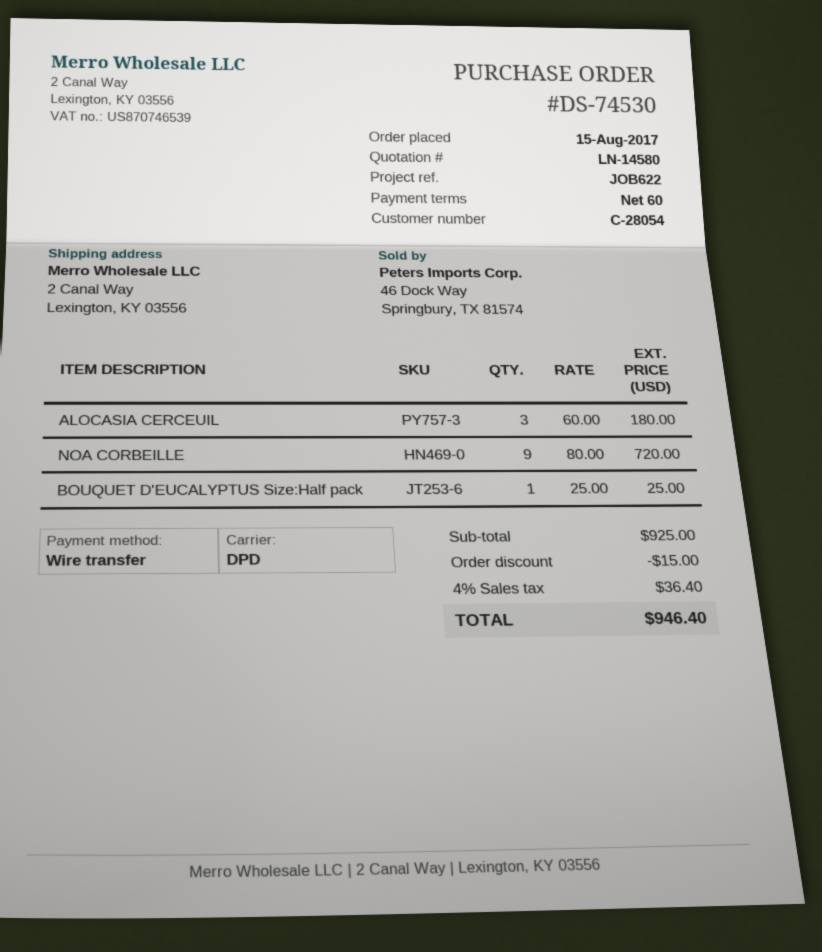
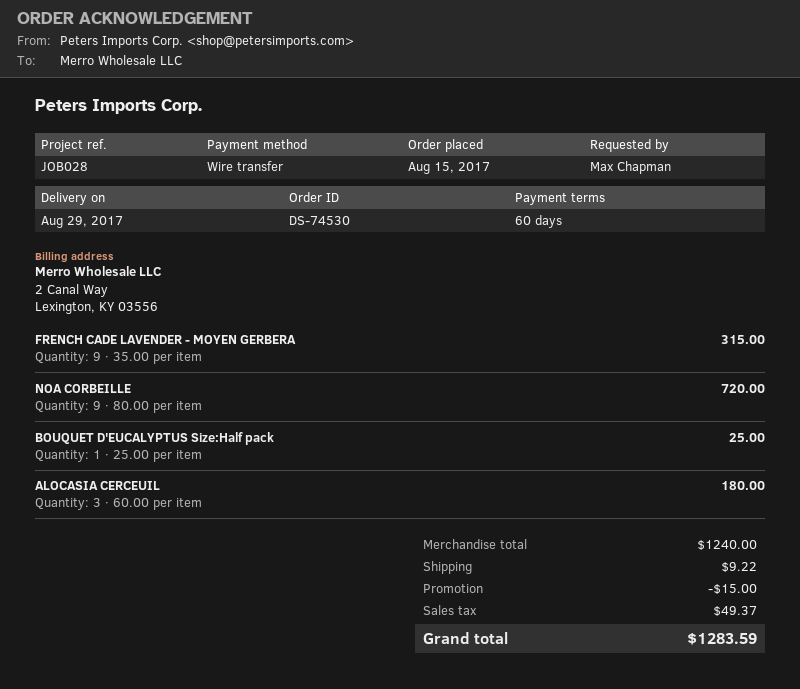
reference: JOB622 -> JOB028
FRENCH CADE LAVENDER - MOYEN GERBERA: none -> 9 x 35.00 = 315.00
subtotal: 925.00 -> 1240.00
shipping: none -> 9.22
tax: 36.40 -> 49.37
total: 946.40 -> 1283.59

